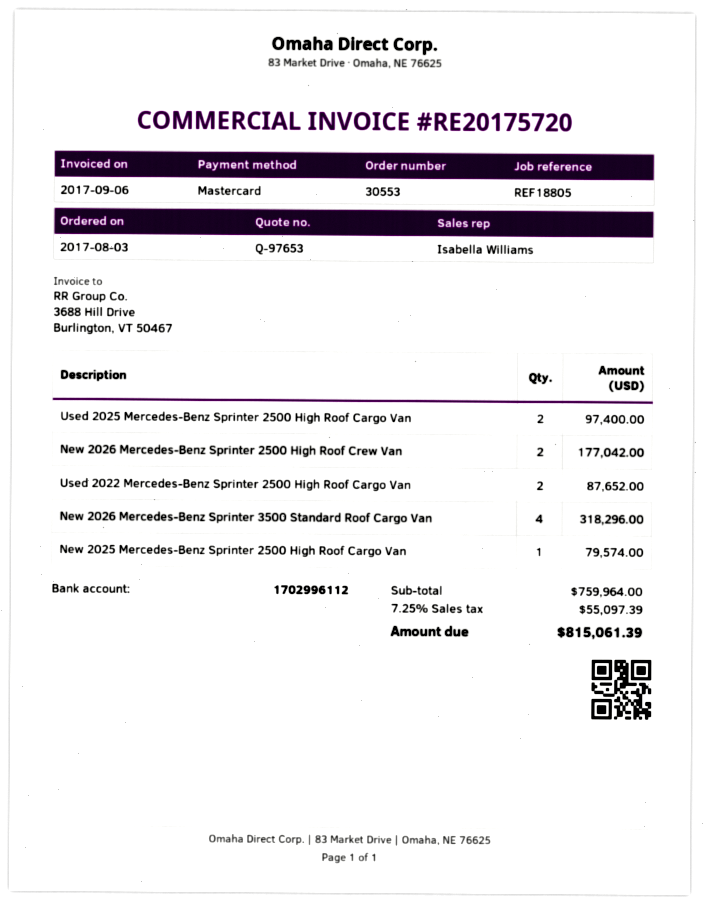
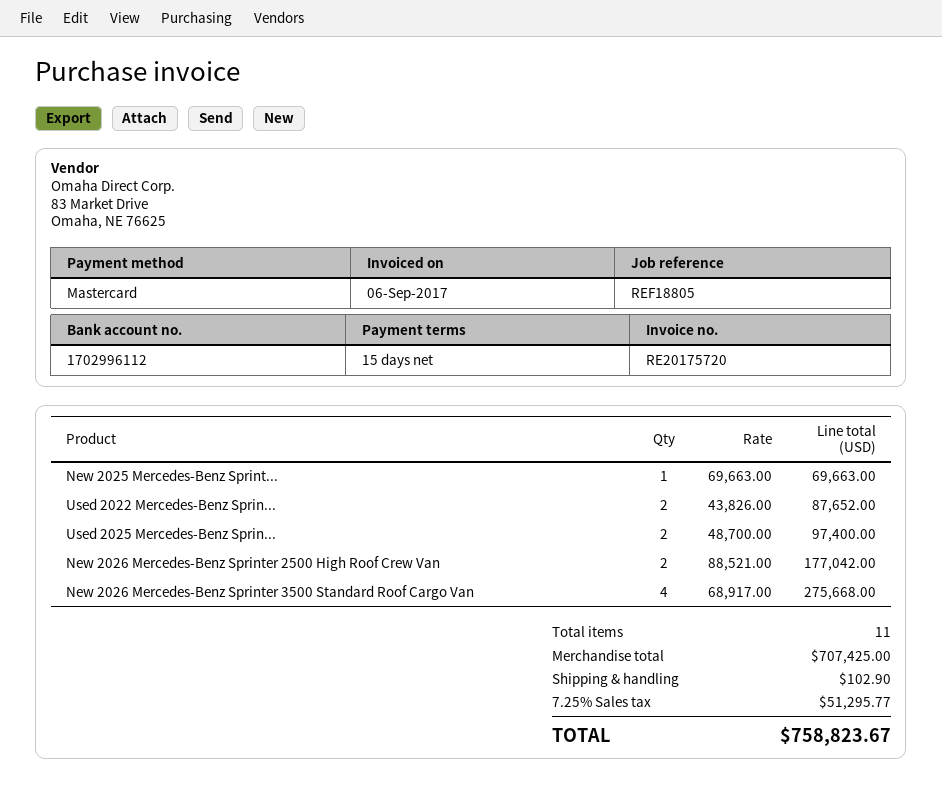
New 2026 Mercedes-Benz Sprinter 3500 Standard Roof Cargo Van: 4 for 318296.00 -> 4 for 275668.00
New 2025 Mercedes-Benz Sprinter 2500 High Roof Cargo Van: 1 for 79574.00 -> 1 for 69663.00
subtotal: 759964.00 -> 707425.00
shipping: none -> 102.90
tax: 7.25% = 55097.39 -> 7.25% = 51295.77
total: 815061.39 -> 758823.67

